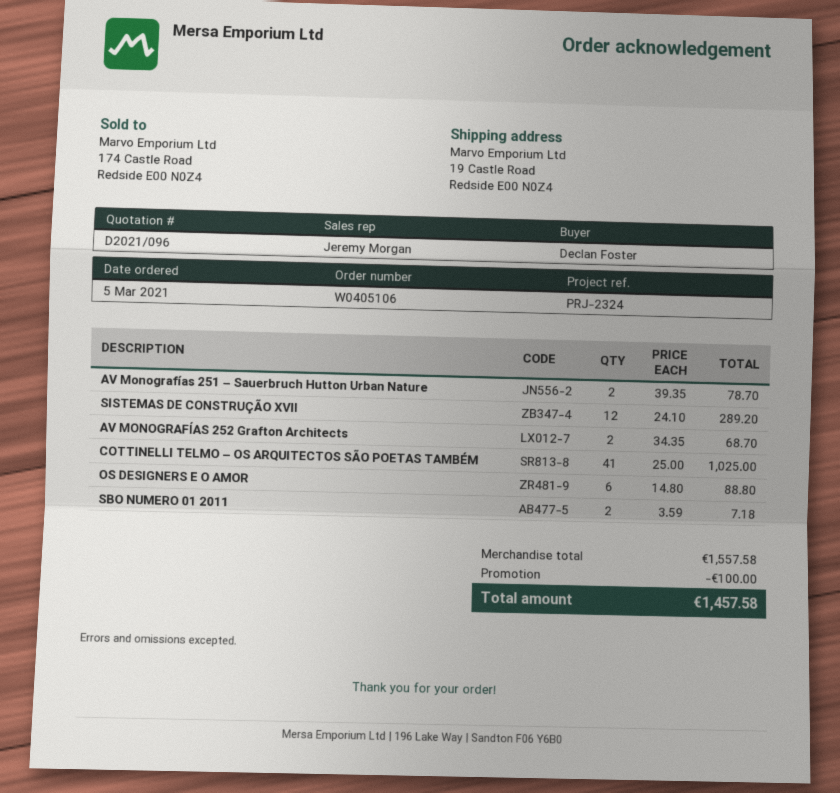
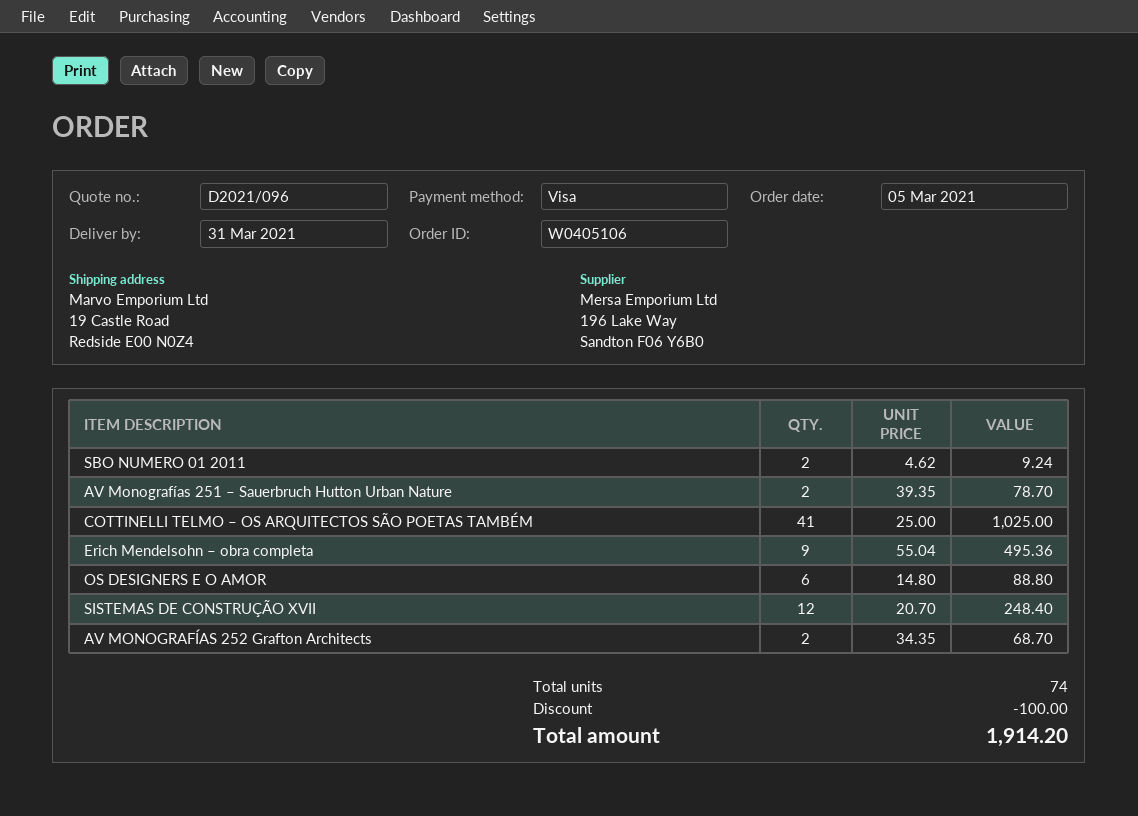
SISTEMAS DE CONSTRUÇÃO XVII: 12 x 24.10 = 289.20 -> 12 x 20.70 = 248.40
SBO NUMERO 01 2011: 2 x 3.59 = 7.18 -> 2 x 4.62 = 9.24
Erich Mendelsohn – obra completa: none -> 9 x 55.04 = 495.36
total: 1457.58 -> 1914.20

